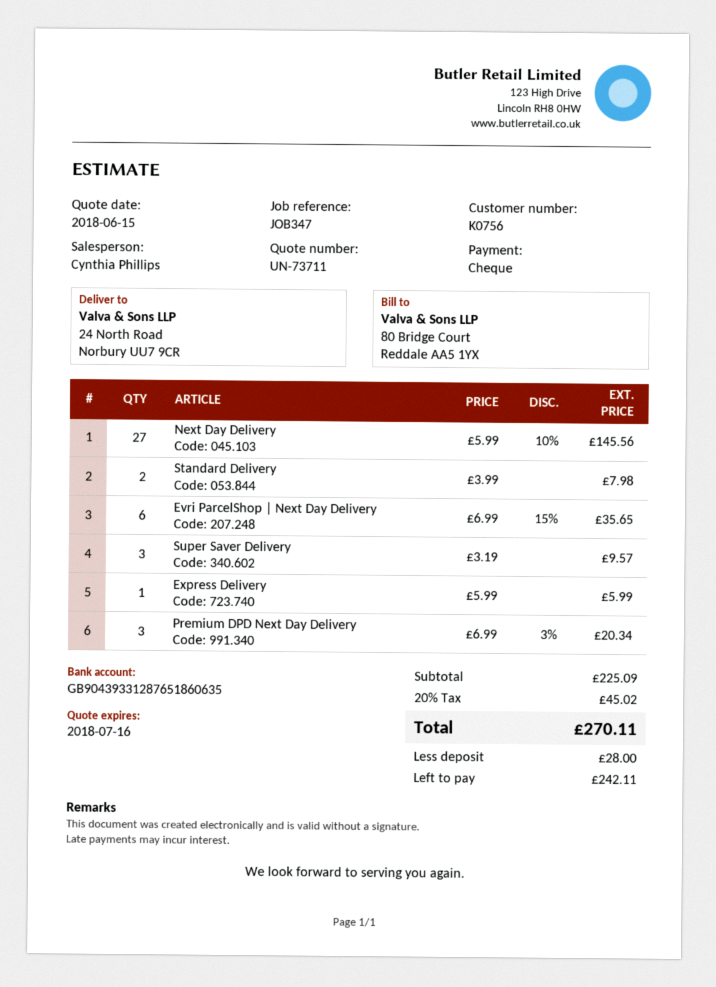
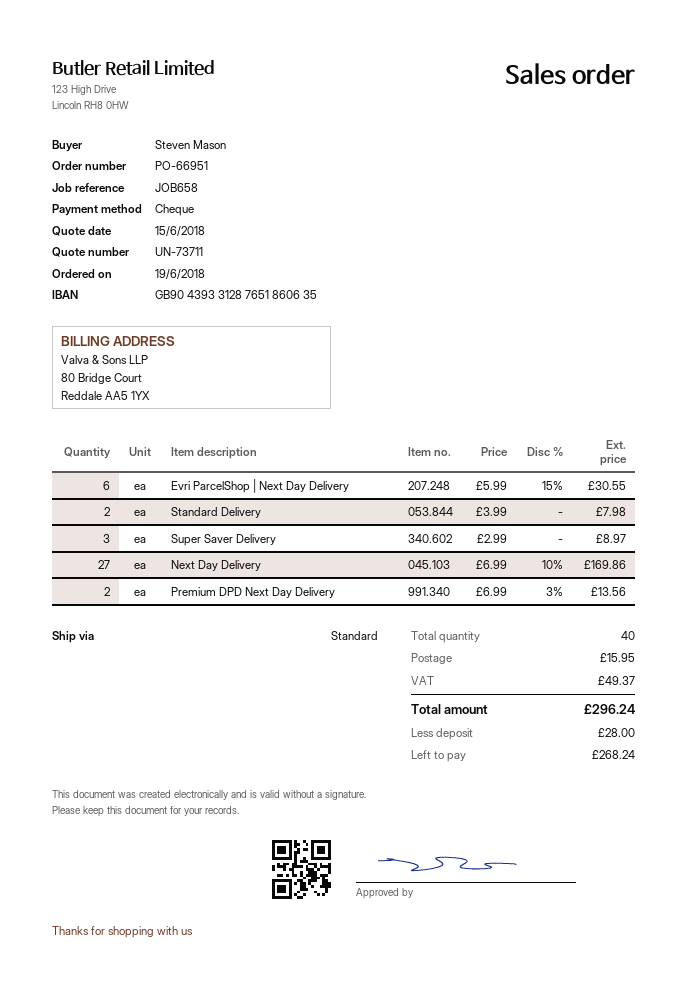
reference: JOB347 -> JOB658
Next Day Delivery: 27 x 5.99 - 10% = 145.56 -> 27 x 6.99 - 10% = 169.86
Evri ParcelShop | Next Day Delivery: 6 x 6.99 - 15% = 35.65 -> 6 x 5.99 - 15% = 30.55
Super Saver Delivery: 3 x 3.19 = 9.57 -> 3 x 2.99 = 8.97
Express Delivery: 1 x 5.99 = 5.99 -> none
Premium DPD Next Day Delivery: 3 x 6.99 - 3% = 20.34 -> 2 x 6.99 - 3% = 13.56
shipping: none -> 15.95
tax: 45.02 -> 49.37
total: 270.11 -> 296.24
balance: 242.11 -> 268.24

